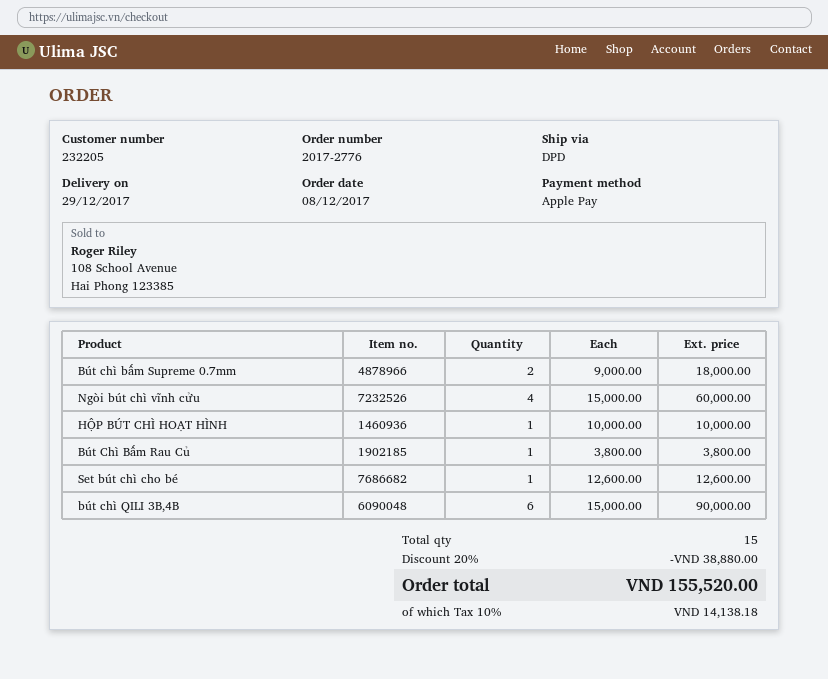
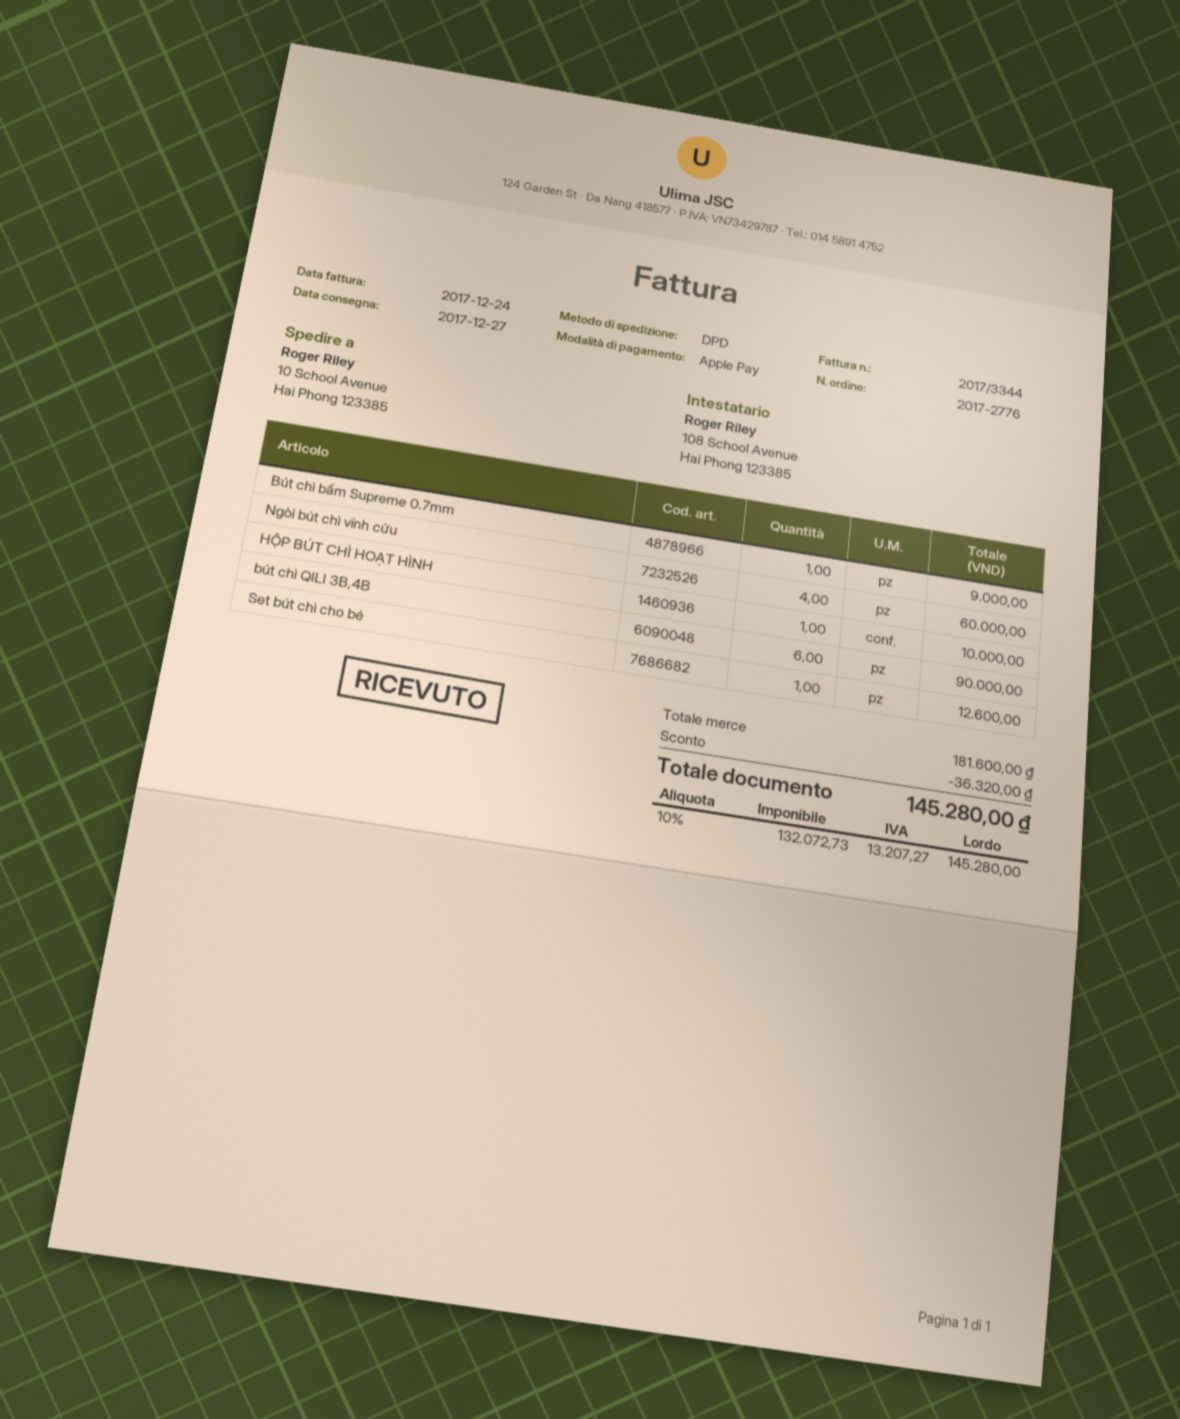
delivery date: 2017-12-29 -> 2017-12-27
Bút chì bấm Supreme 0.7mm: 2 for 18000.00 -> 1 for 9000.00
Bút Chì Bấm Rau Củ: 1 for 3800.00 -> none
discount: 38880.00 -> 36320.00
tax: 10% = 14138.18 -> 10% = 13207.27
total: 155520.00 -> 145280.00

